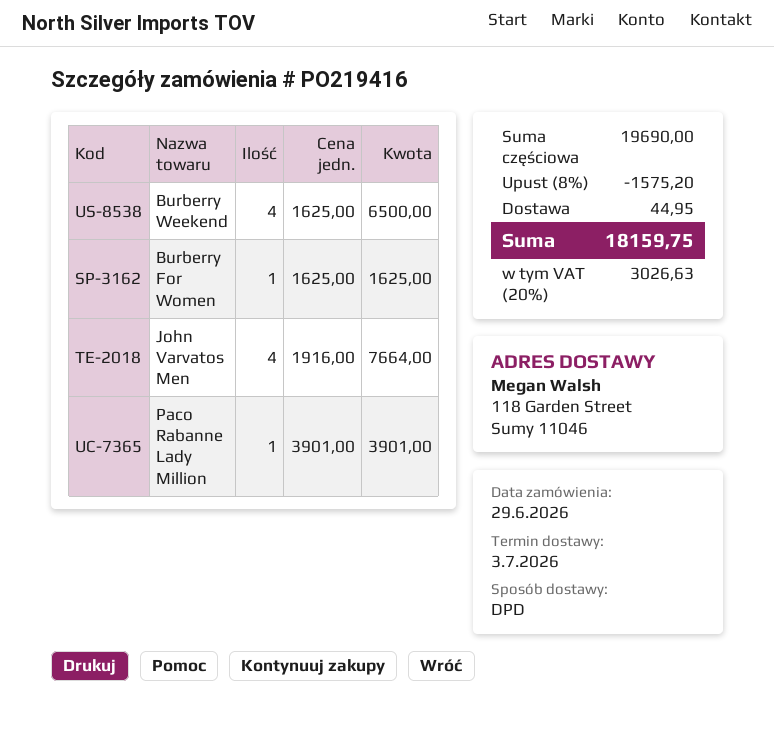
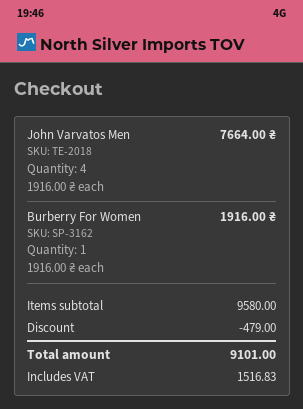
Burberry Weekend: 4 x 1625.00 = 6500.00 -> none
Burberry For Women: 1 x 1625.00 = 1625.00 -> 1 x 1916.00 = 1916.00
Paco Rabanne Lady Million: 1 x 3901.00 = 3901.00 -> none
subtotal: 19690.00 -> 9580.00
discount: 1575.20 -> 479.00
shipping: 44.95 -> none
tax: 3026.63 -> 1516.83
total: 18159.75 -> 9101.00

